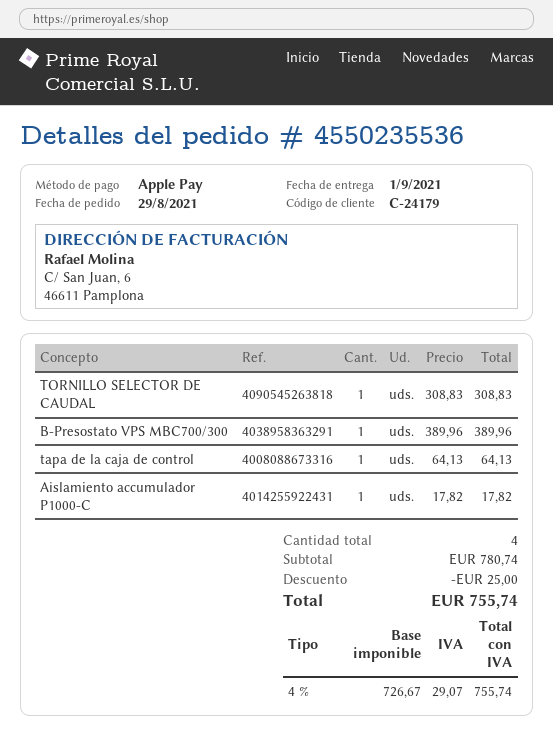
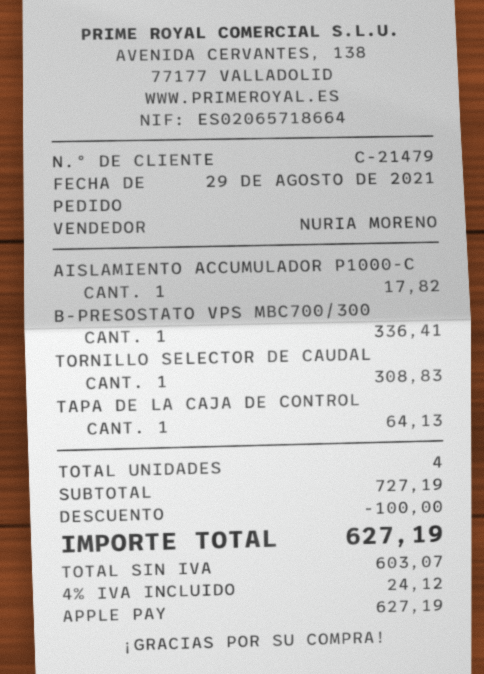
customer number: C-24179 -> C-21479
B-Presostato VPS MBC700/300: 1 for 389.96 -> 1 for 336.41
subtotal: 780.74 -> 727.19
discount: 25.00 -> 100.00
net: 726.67 -> 603.07
tax: 4% = 29.07 -> 4% = 24.12
total: 755.74 -> 627.19

